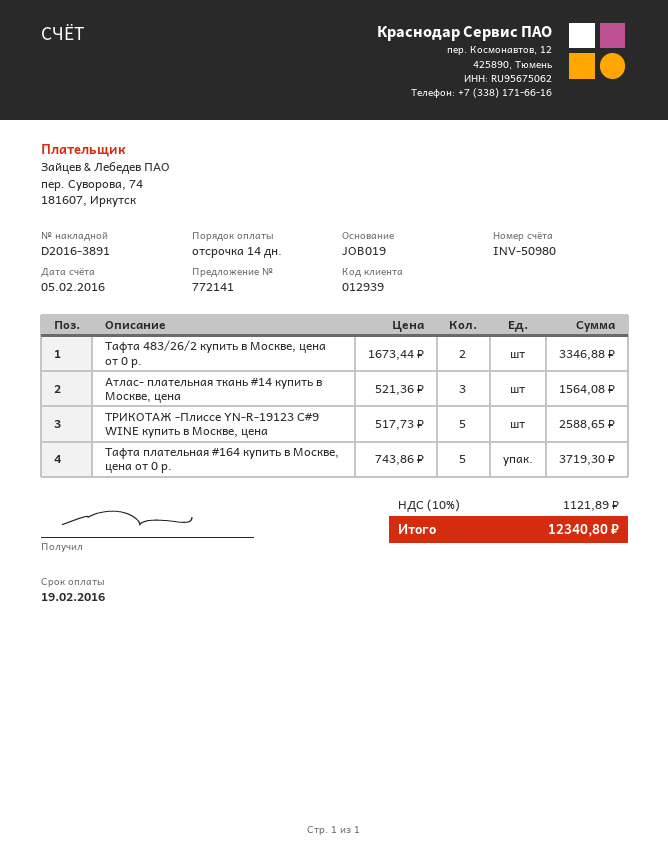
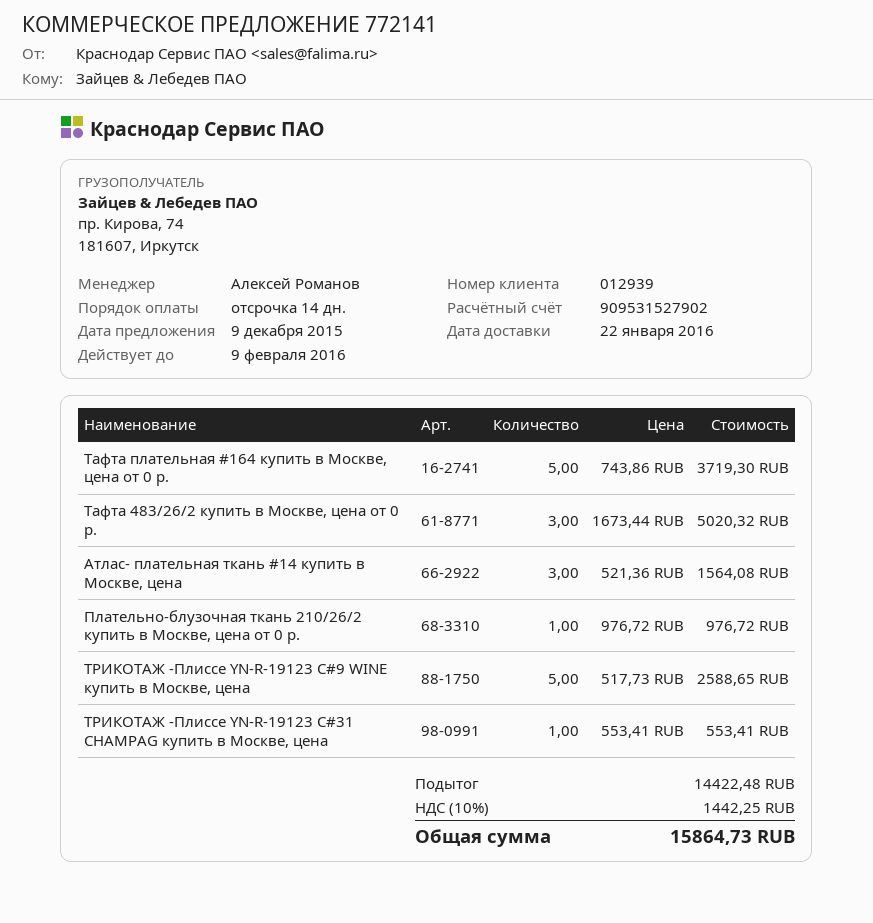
Тафта 483/26/2 купить в Москве, цена от 0 р.: 2 x 1673.44 = 3346.88 -> 3 x 1673.44 = 5020.32
Плательно-блузочная ткань 210/26/2 купить в Москве, цена от 0 р.: none -> 1 x 976.72 = 976.72
ТРИКОТАЖ -Плиссе YN-R-19123 C#31 CHAMPAG купить в Москве, цена: none -> 1 x 553.41 = 553.41
tax: 10% = 1121.89 -> 10% = 1442.25
total: 12340.80 -> 15864.73

